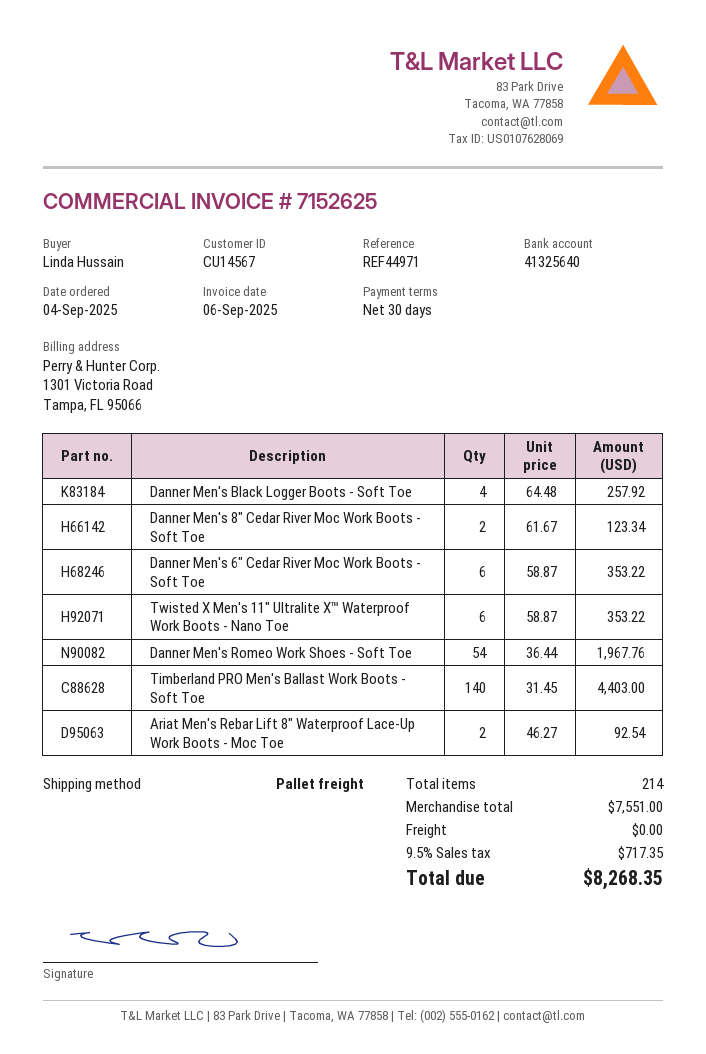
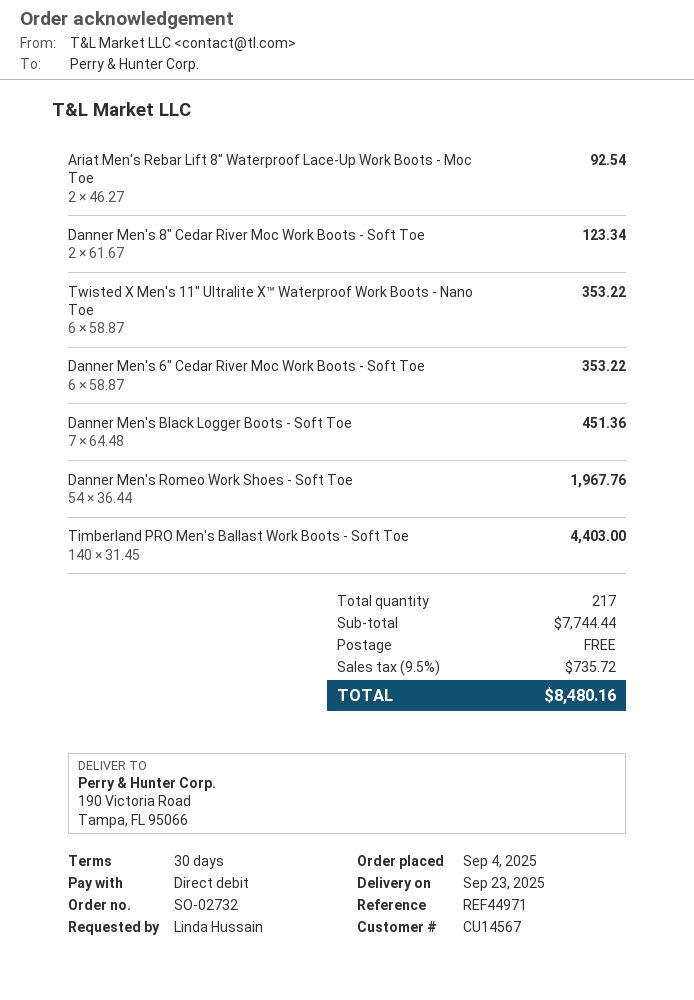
Danner Men's Black Logger Boots - Soft Toe: 4 x 64.48 = 257.92 -> 7 x 64.48 = 451.36
total quantity: 214 -> 217
subtotal: 7551.00 -> 7744.44
tax: 9.5% = 717.35 -> 9.5% = 735.72
total: 8268.35 -> 8480.16

